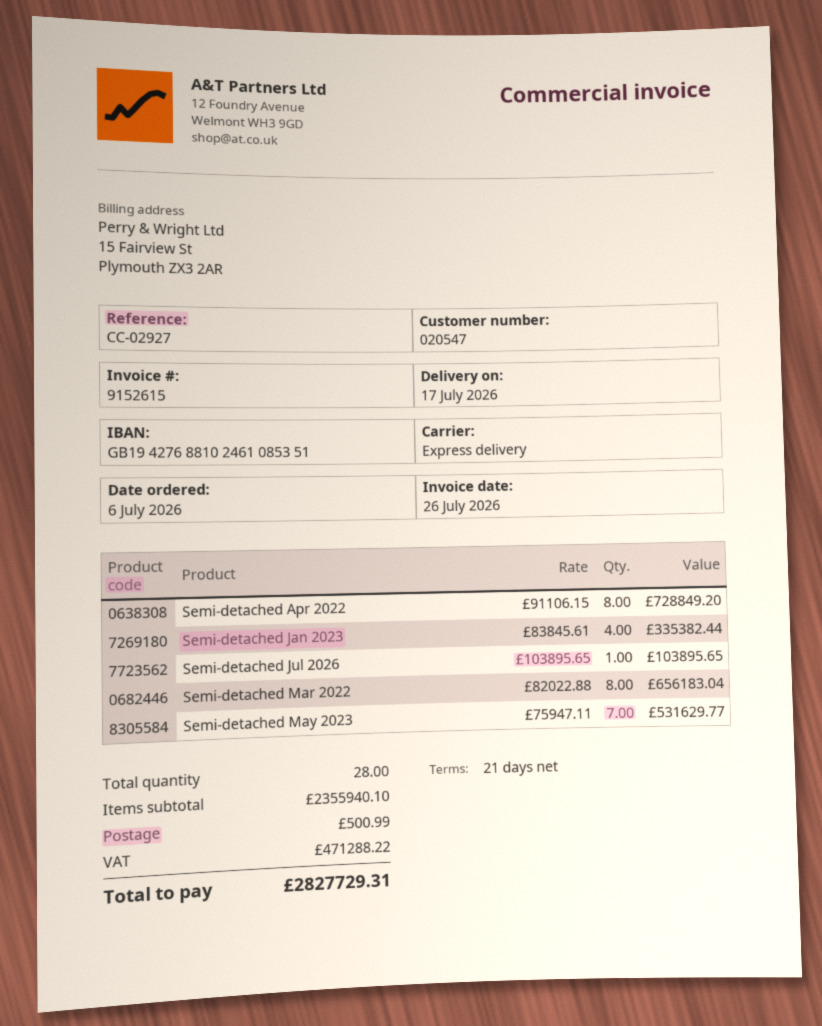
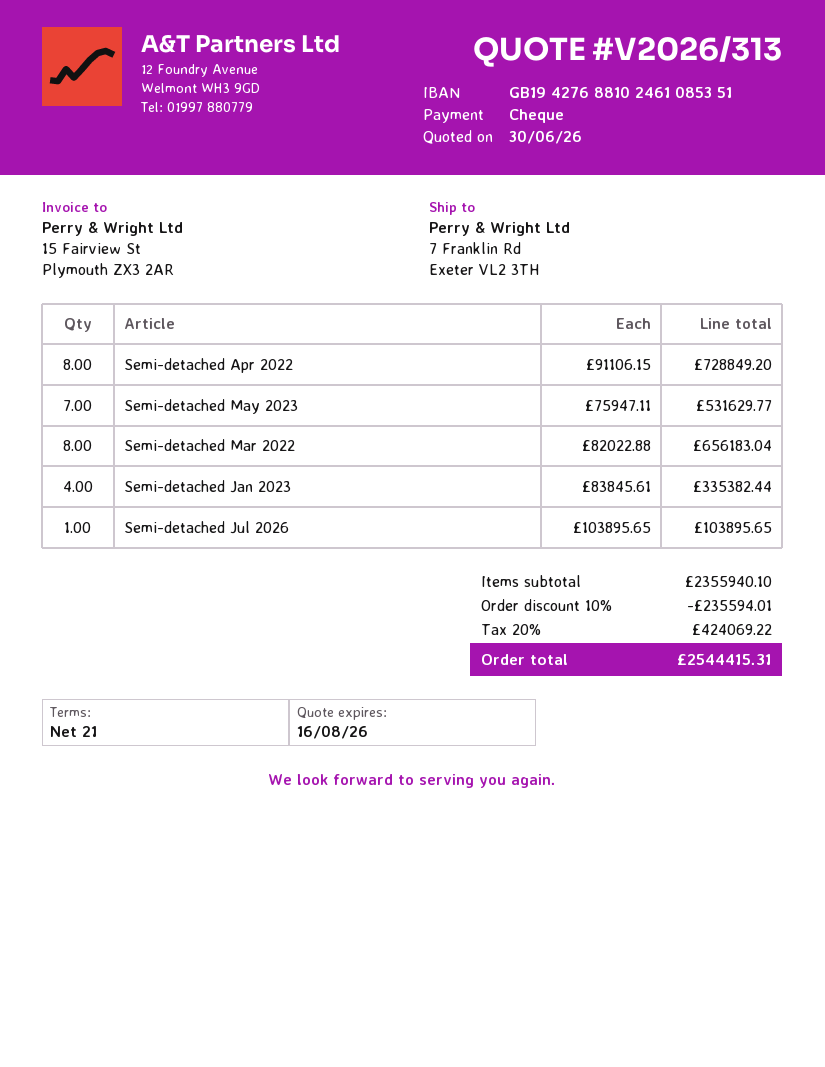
discount: none -> 10% = 235594.01
shipping: 500.99 -> none
tax: 471288.22 -> 424069.22
total: 2827729.31 -> 2544415.31

